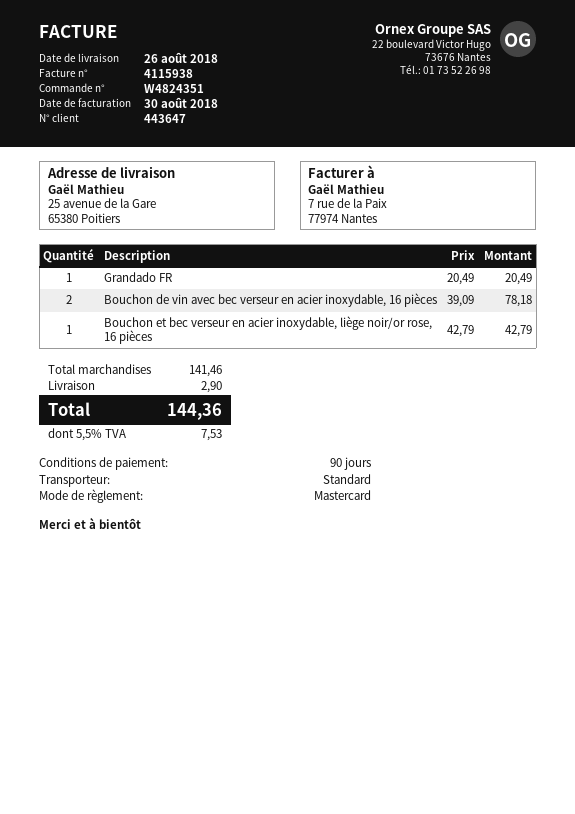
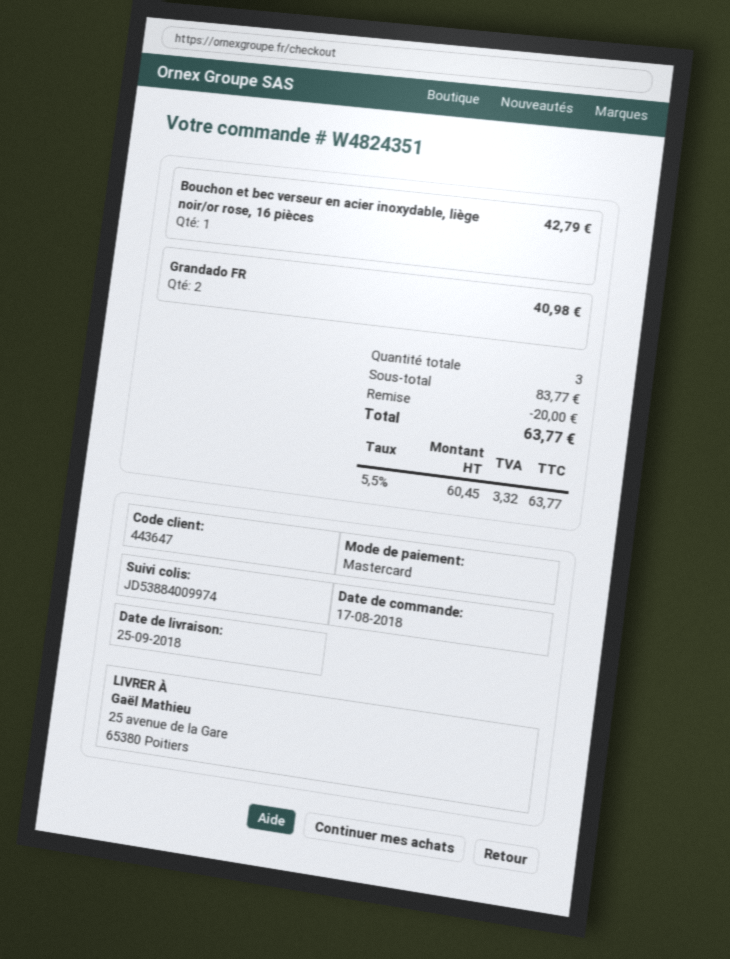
delivery date: 2018-08-26 -> 2018-09-25
Grandado FR: 1 for 20.49 -> 2 for 40.98
Bouchon de vin avec bec verseur en acier inoxydable, 16 pièces: 2 for 78.18 -> none
subtotal: 141.46 -> 83.77
discount: none -> 20.00
shipping: 2.90 -> none
tax: 5.5% = 7.53 -> 5.5% = 3.32
total: 144.36 -> 63.77

